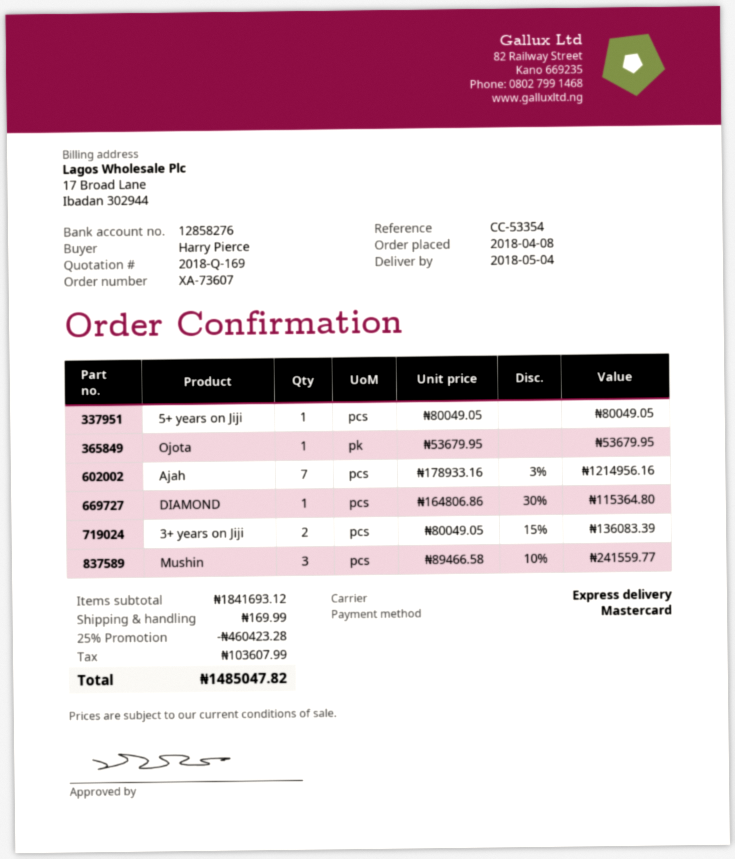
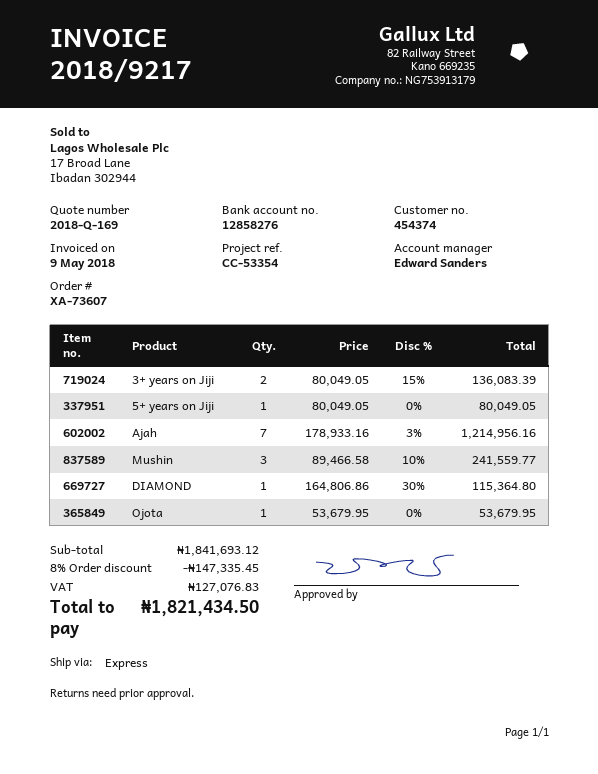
discount: 25% = 460423.28 -> 8% = 147335.45
shipping: 169.99 -> none
tax: 103607.99 -> 127076.83
total: 1485047.82 -> 1821434.50

